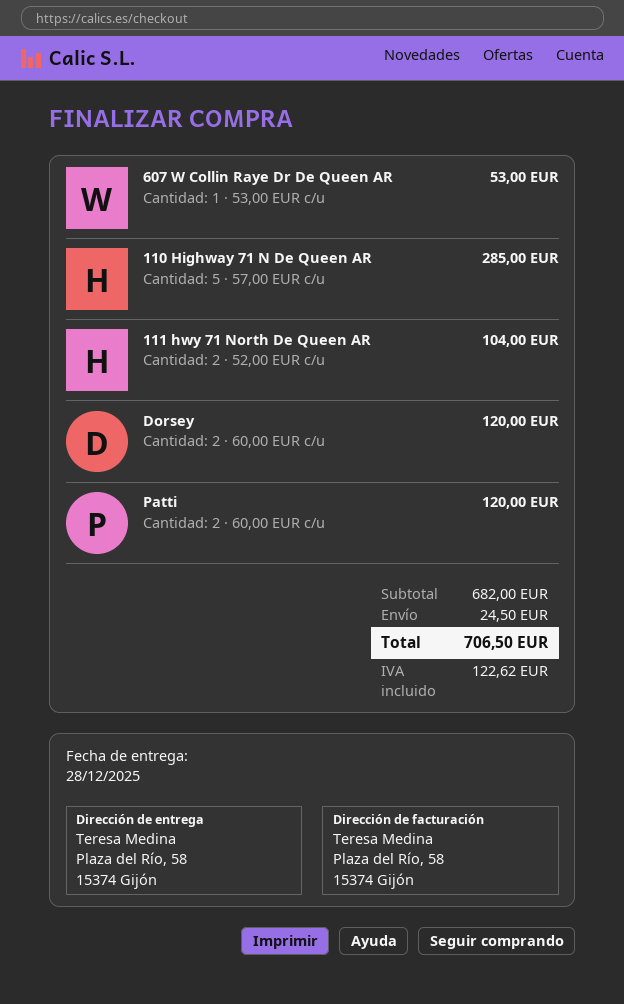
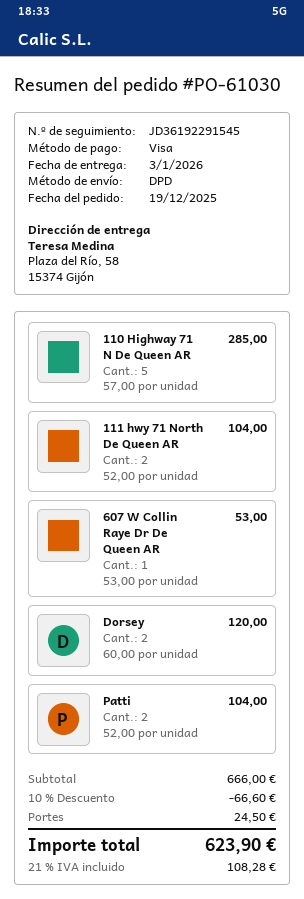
delivery date: 2025-12-28 -> 2026-01-03
Patti: 2 x 60.00 = 120.00 -> 2 x 52.00 = 104.00
subtotal: 682.00 -> 666.00
discount: none -> 10% = 66.60
tax: 122.62 -> 108.28
total: 706.50 -> 623.90

